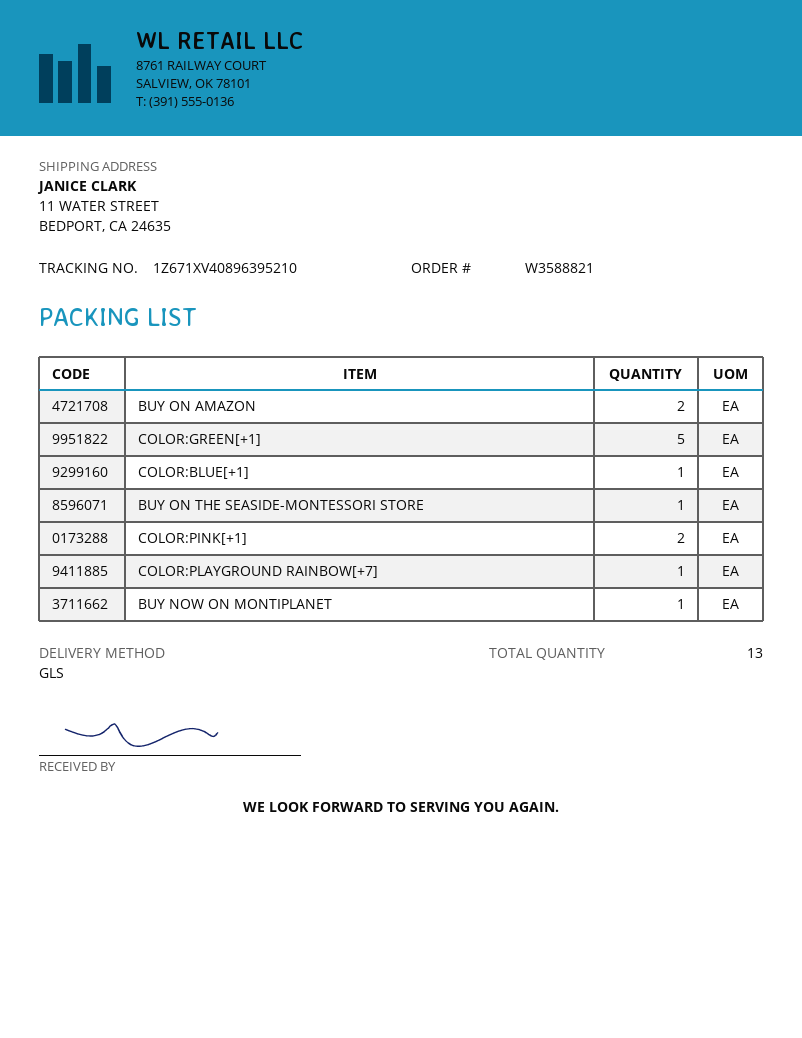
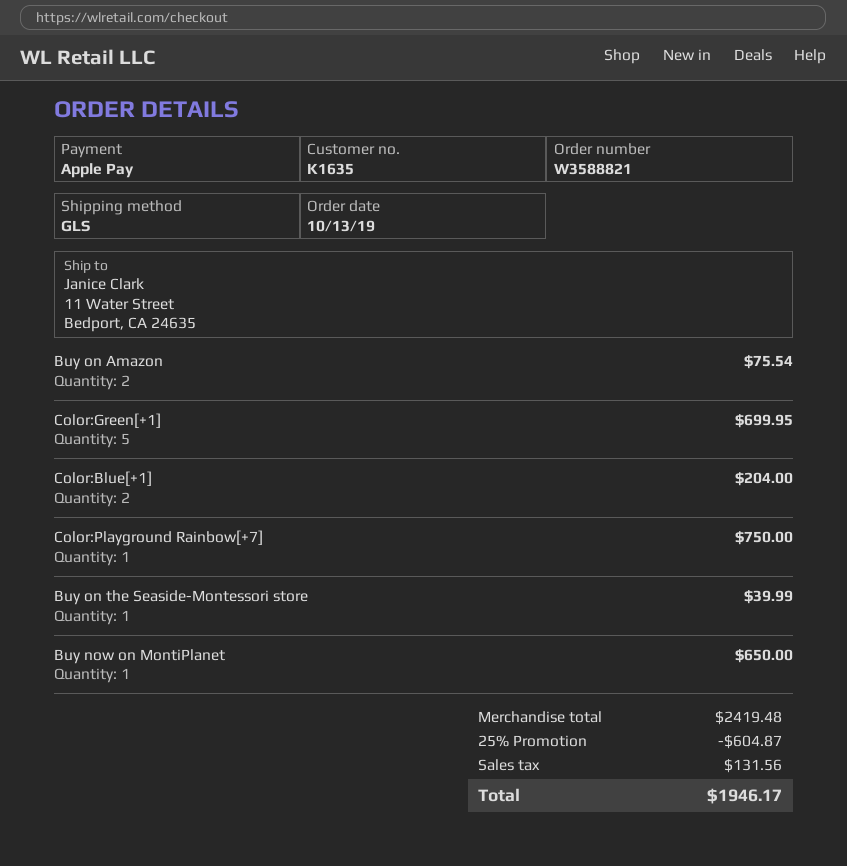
COLOR:BLUE[+1]: 1 -> 2
COLOR:PINK[+1]: 2 -> none

